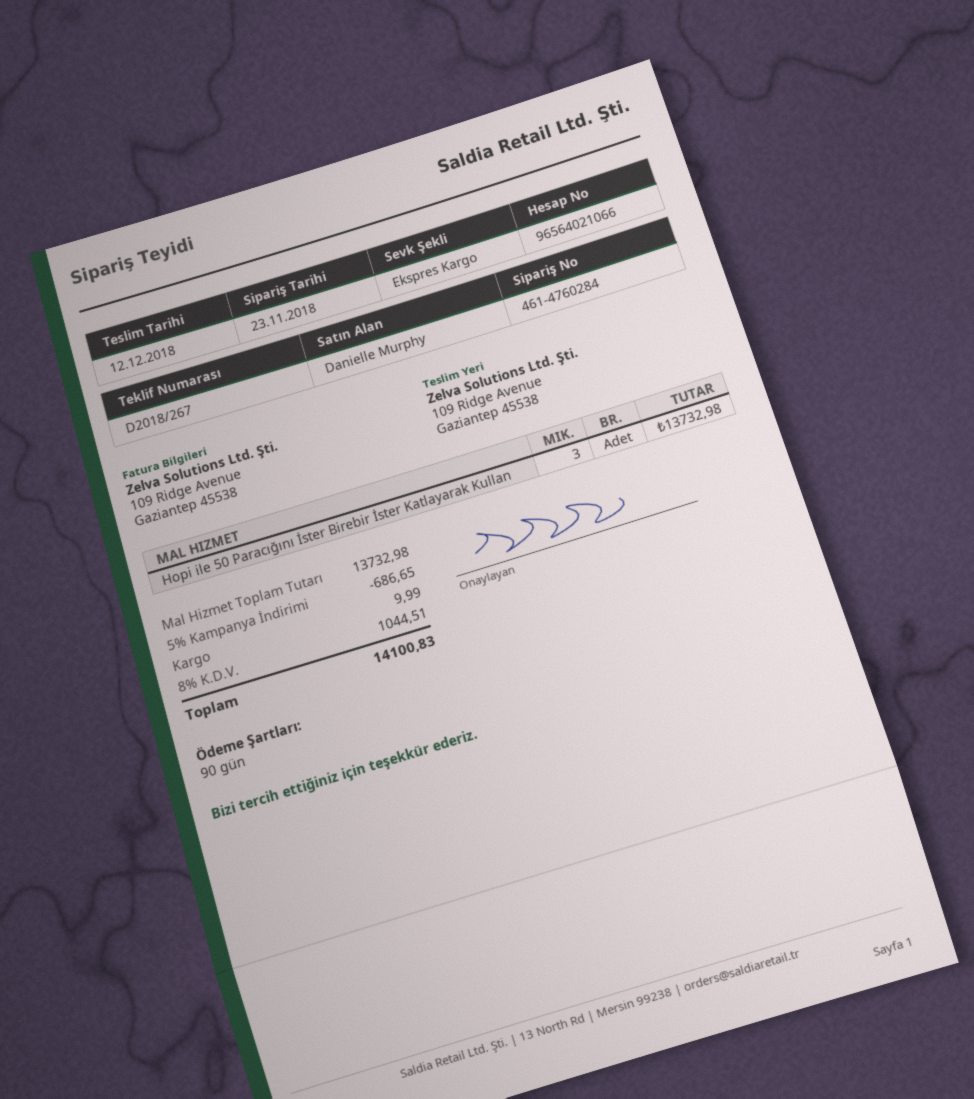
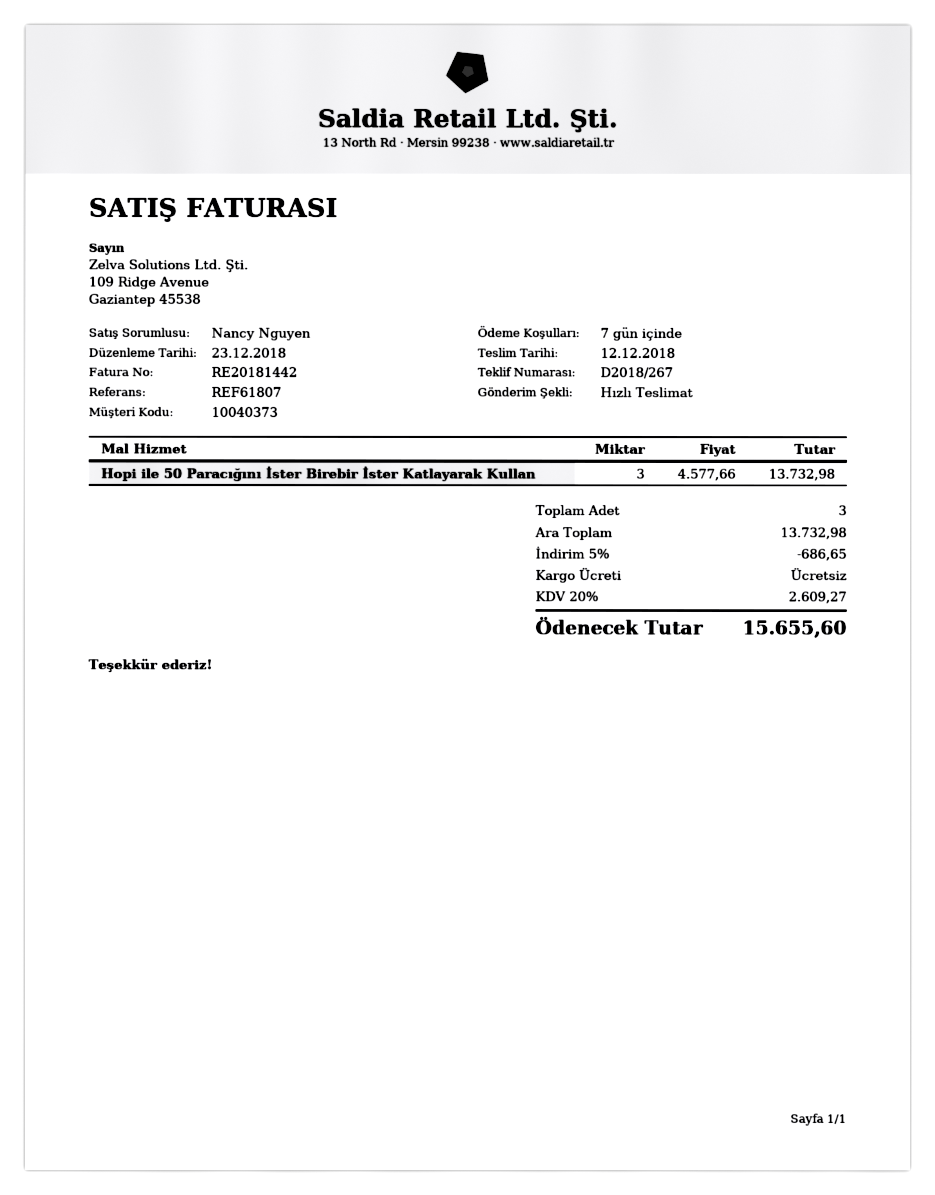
payment terms: 90 days -> 7 days
shipping: 9.99 -> 0.00
tax: 8% = 1044.51 -> 20% = 2609.27
total: 14100.83 -> 15655.60

